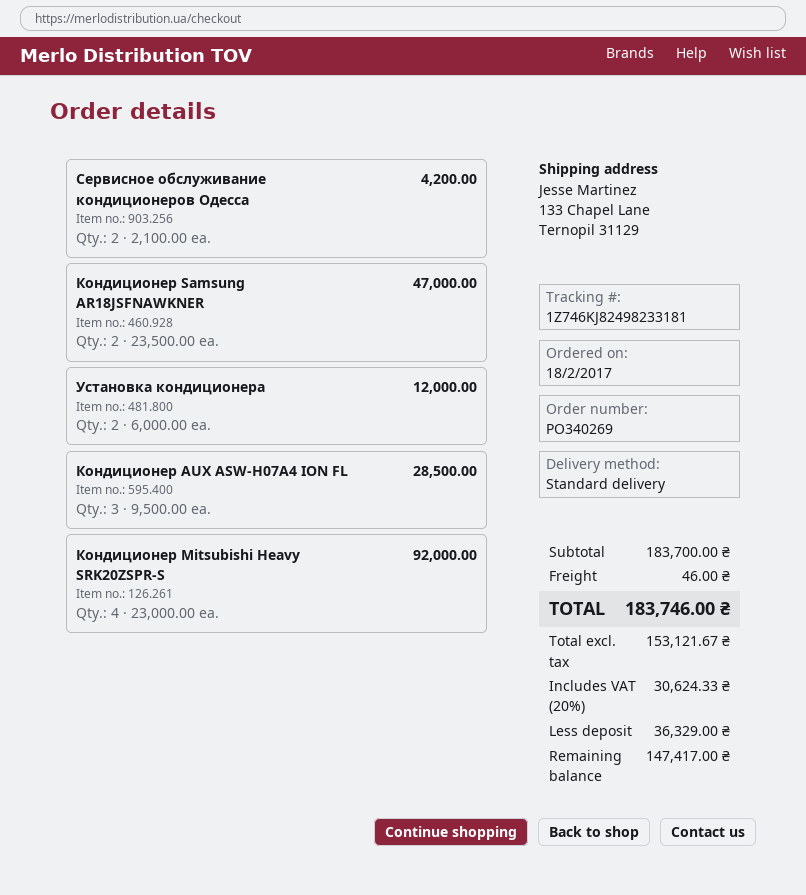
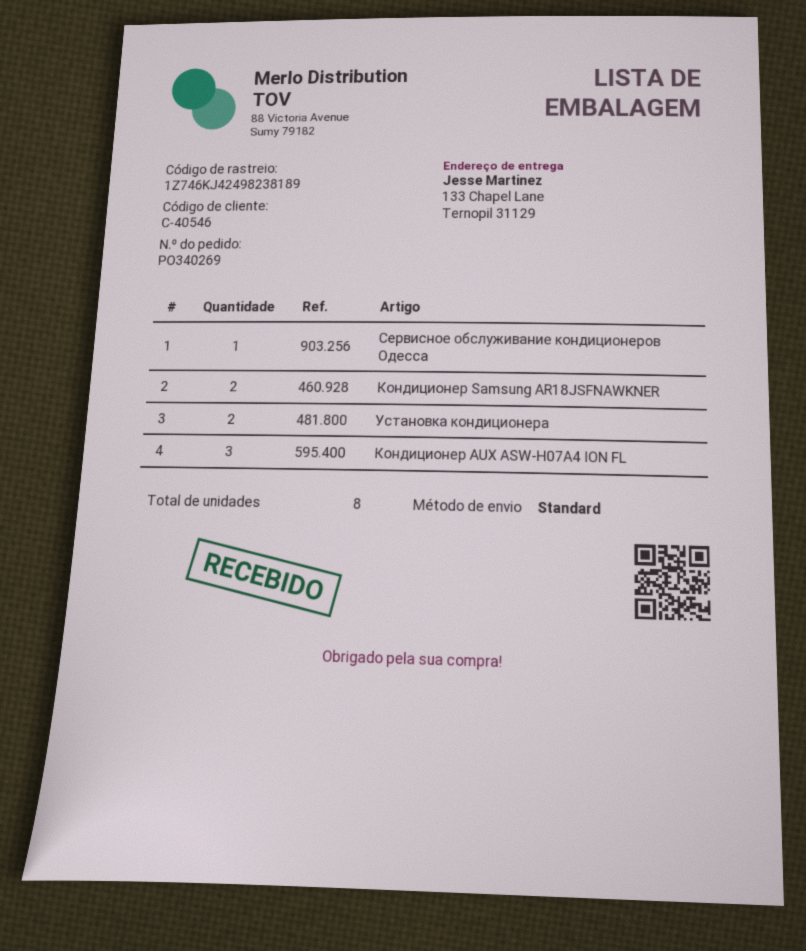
tracking number: 1Z746KJ82498233181 -> 1Z746KJ42498238189
Сервисное обслуживание кондиционеров Одесса: 2 -> 1
Кондиционер Mitsubishi Heavy SRK20ZSPR-S: 4 -> none

